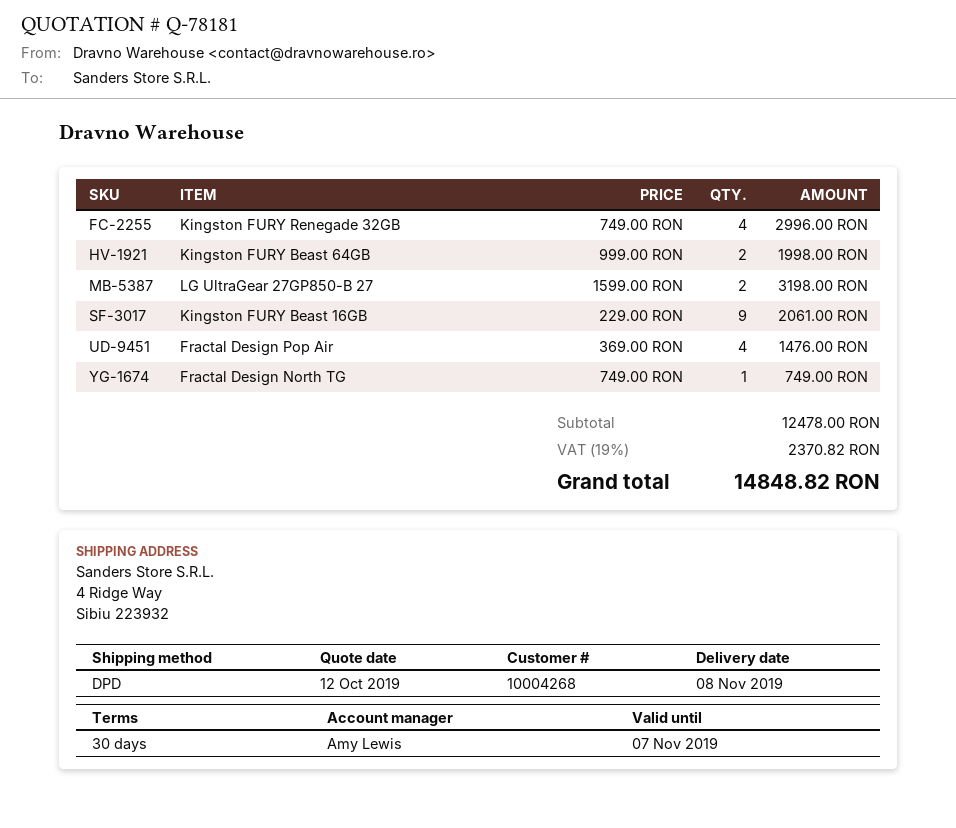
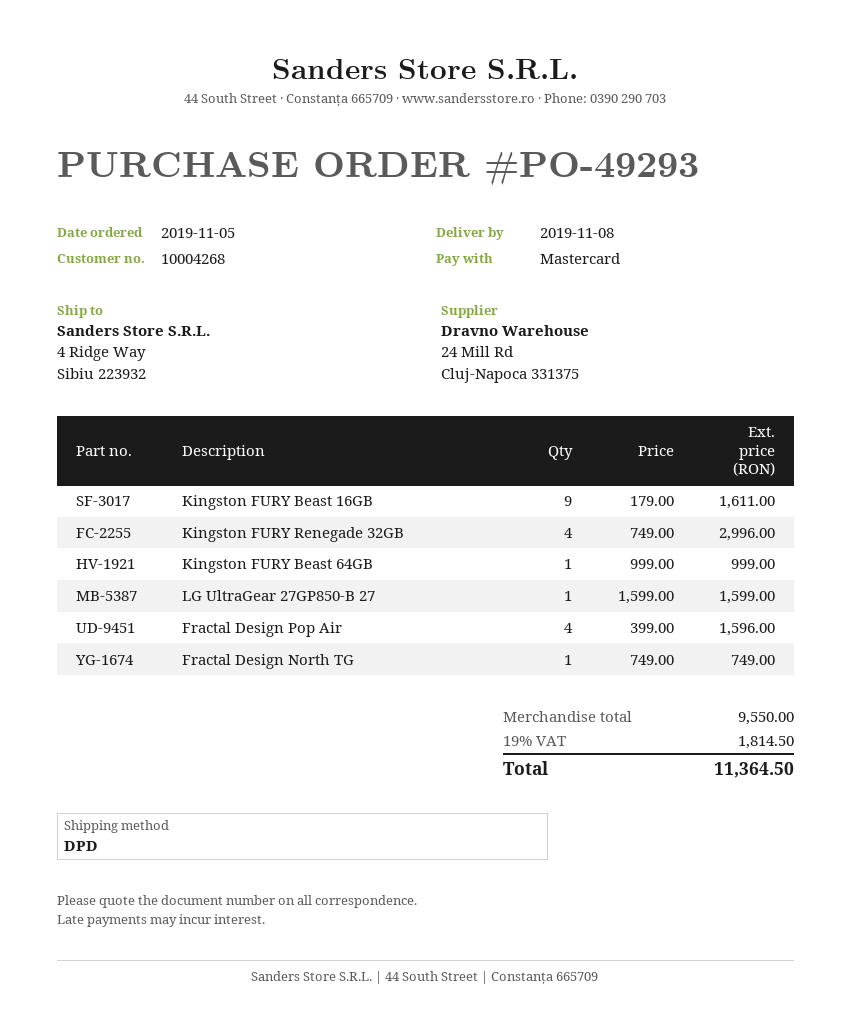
Kingston FURY Beast 64GB: 2 x 999.00 = 1998.00 -> 1 x 999.00 = 999.00
LG UltraGear 27GP850-B 27: 2 x 1599.00 = 3198.00 -> 1 x 1599.00 = 1599.00
Kingston FURY Beast 16GB: 9 x 229.00 = 2061.00 -> 9 x 179.00 = 1611.00
Fractal Design Pop Air: 4 x 369.00 = 1476.00 -> 4 x 399.00 = 1596.00
subtotal: 12478.00 -> 9550.00
tax: 19% = 2370.82 -> 19% = 1814.50
total: 14848.82 -> 11364.50

